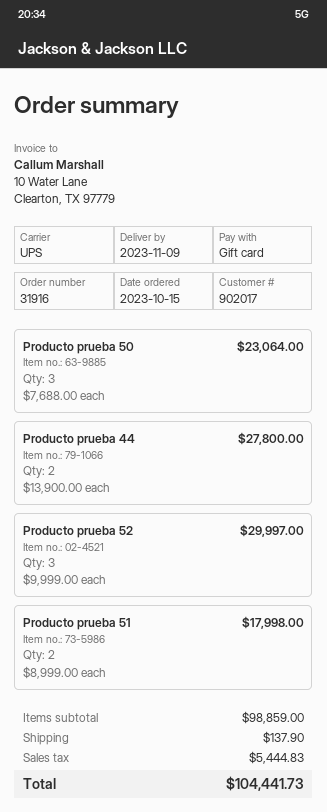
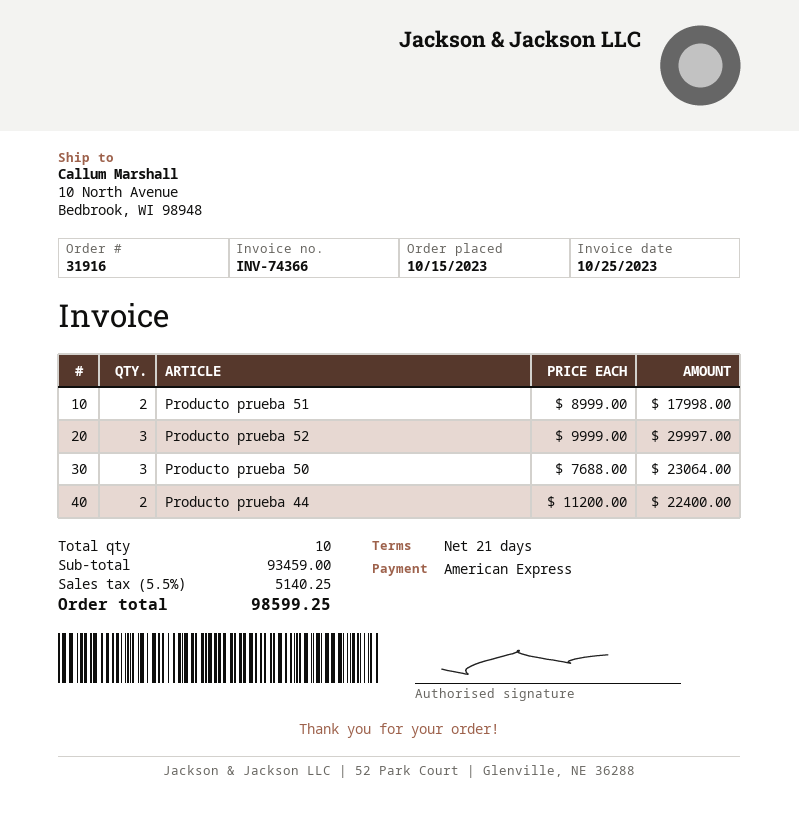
payment method: gift card -> American Express
Producto prueba 44: 2 x 13900.00 = 27800.00 -> 2 x 11200.00 = 22400.00
subtotal: 98859.00 -> 93459.00
shipping: 137.90 -> none
tax: 5444.83 -> 5140.25
total: 104441.73 -> 98599.25

